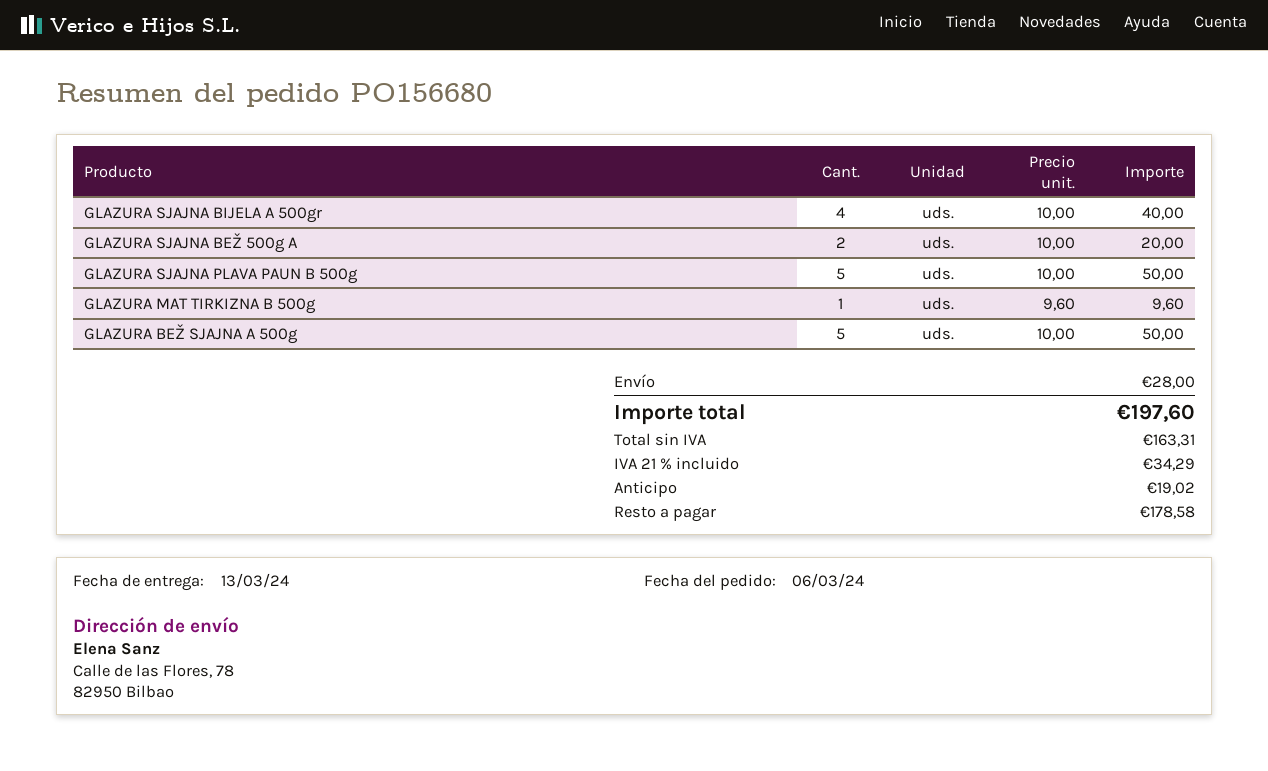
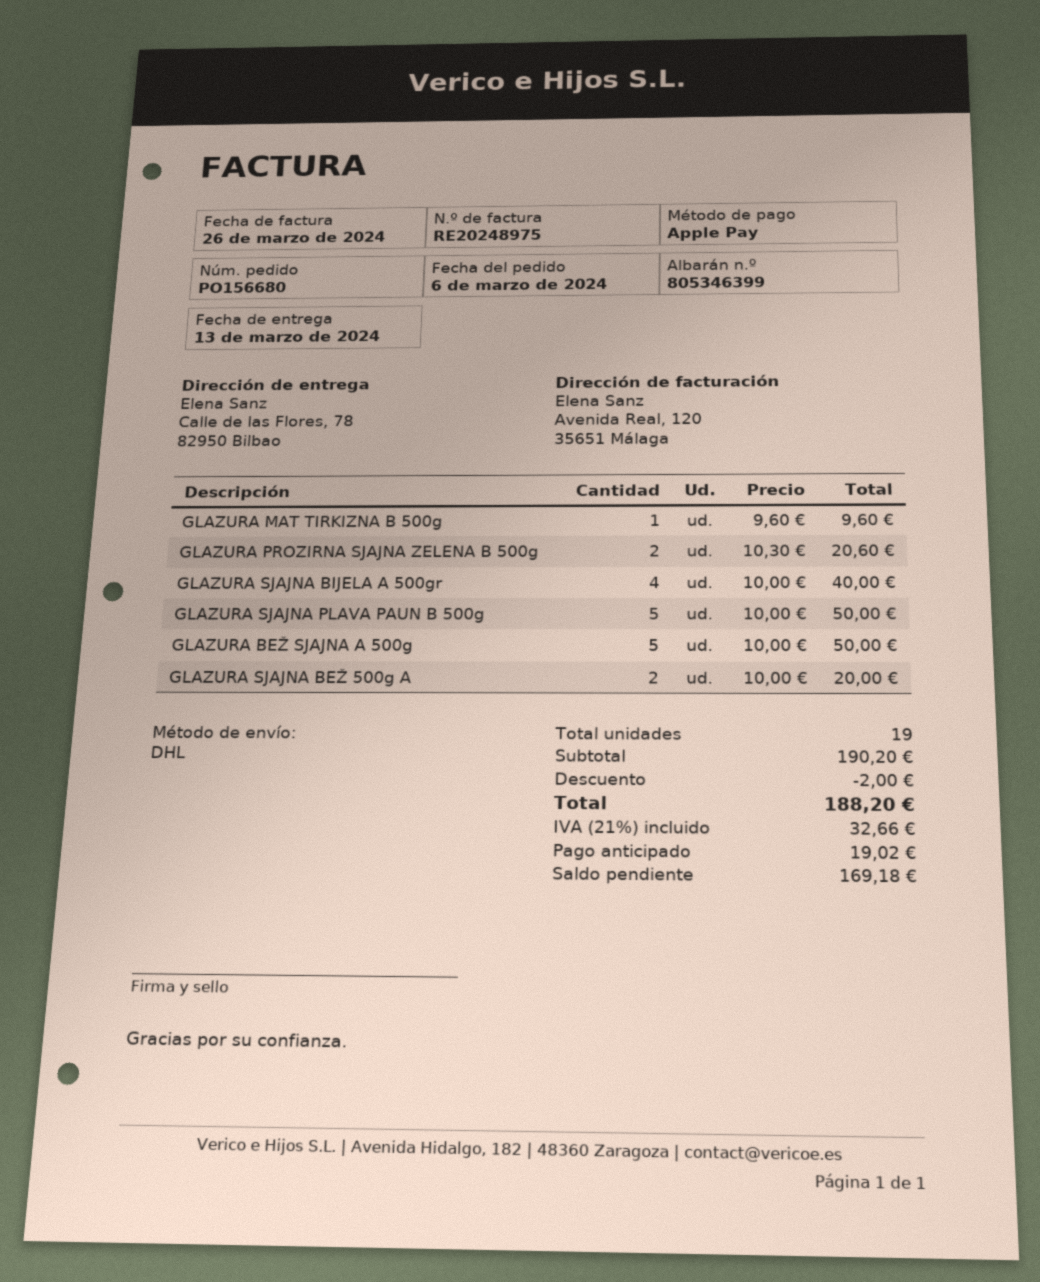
GLAZURA PROZIRNA SJAJNA ZELENA B 500g: none -> 2 x 10.30 = 20.60
discount: none -> 2.00
shipping: 28.00 -> none
tax: 21% = 34.29 -> 21% = 32.66
total: 197.60 -> 188.20
balance: 178.58 -> 169.18

